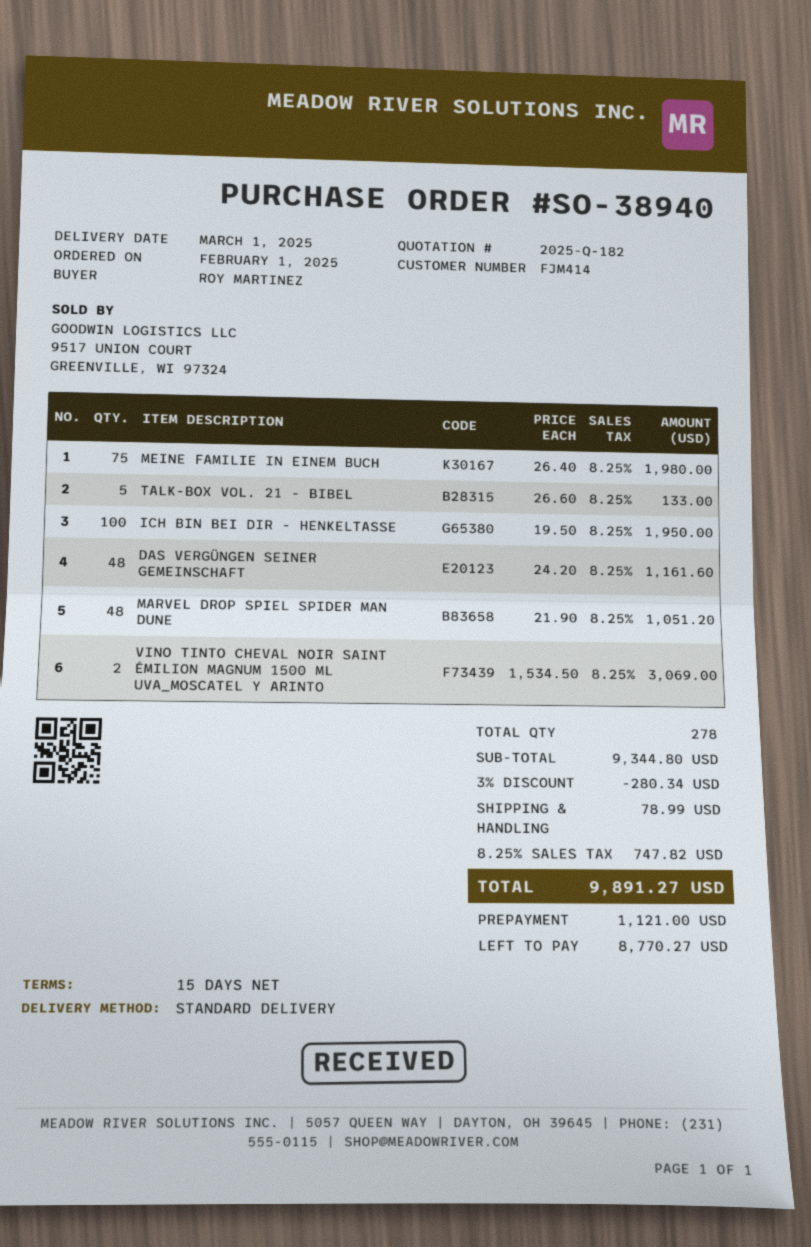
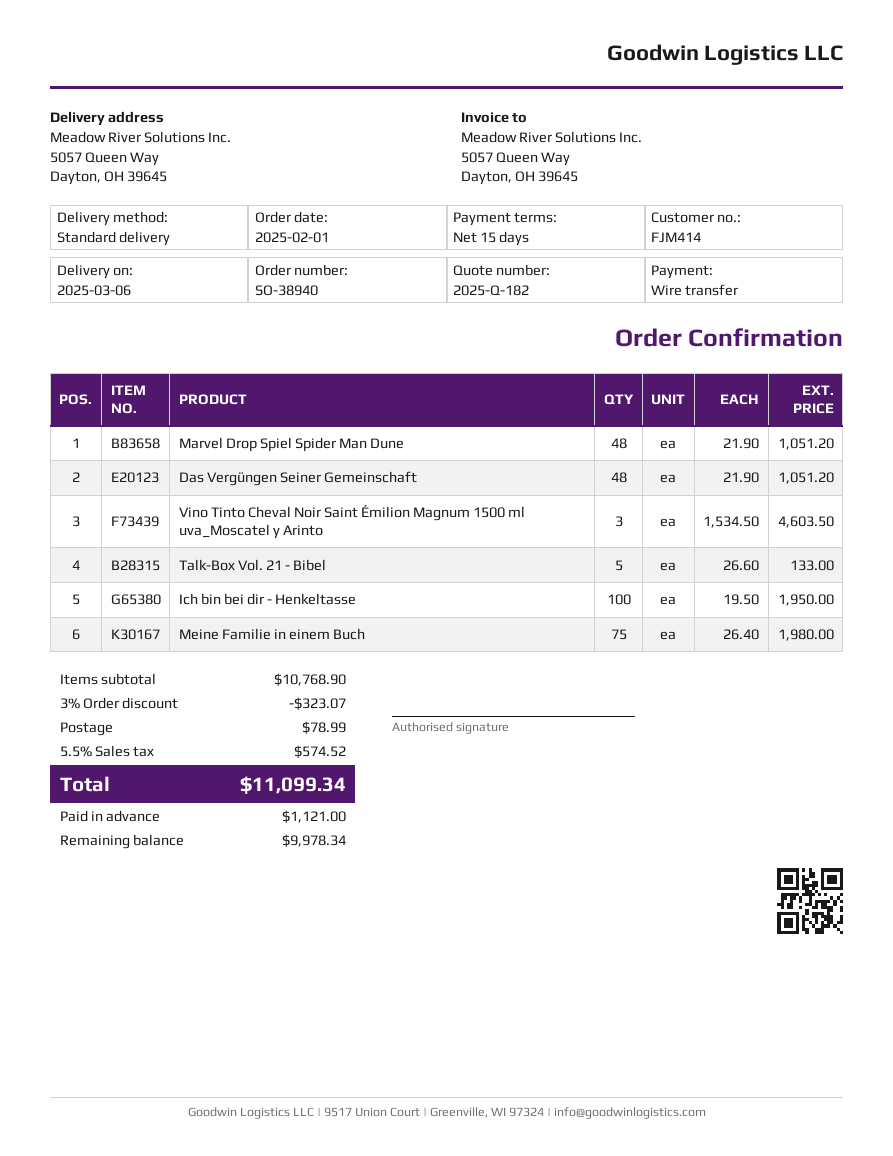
delivery date: 2025-03-01 -> 2025-03-06
DAS VERGÜNGEN SEINER GEMEINSCHAFT: 48 x 24.20 = 1161.60 -> 48 x 21.90 = 1051.20
VINO TINTO CHEVAL NOIR SAINT ÉMILION MAGNUM 1500 ML UVA_MOSCATEL Y ARINTO: 2 x 1534.50 = 3069.00 -> 3 x 1534.50 = 4603.50
subtotal: 9344.80 -> 10768.90
discount: 3% = 280.34 -> 3% = 323.07
tax: 8.25% = 747.82 -> 5.5% = 574.52
total: 9891.27 -> 11099.34
balance: 8770.27 -> 9978.34

